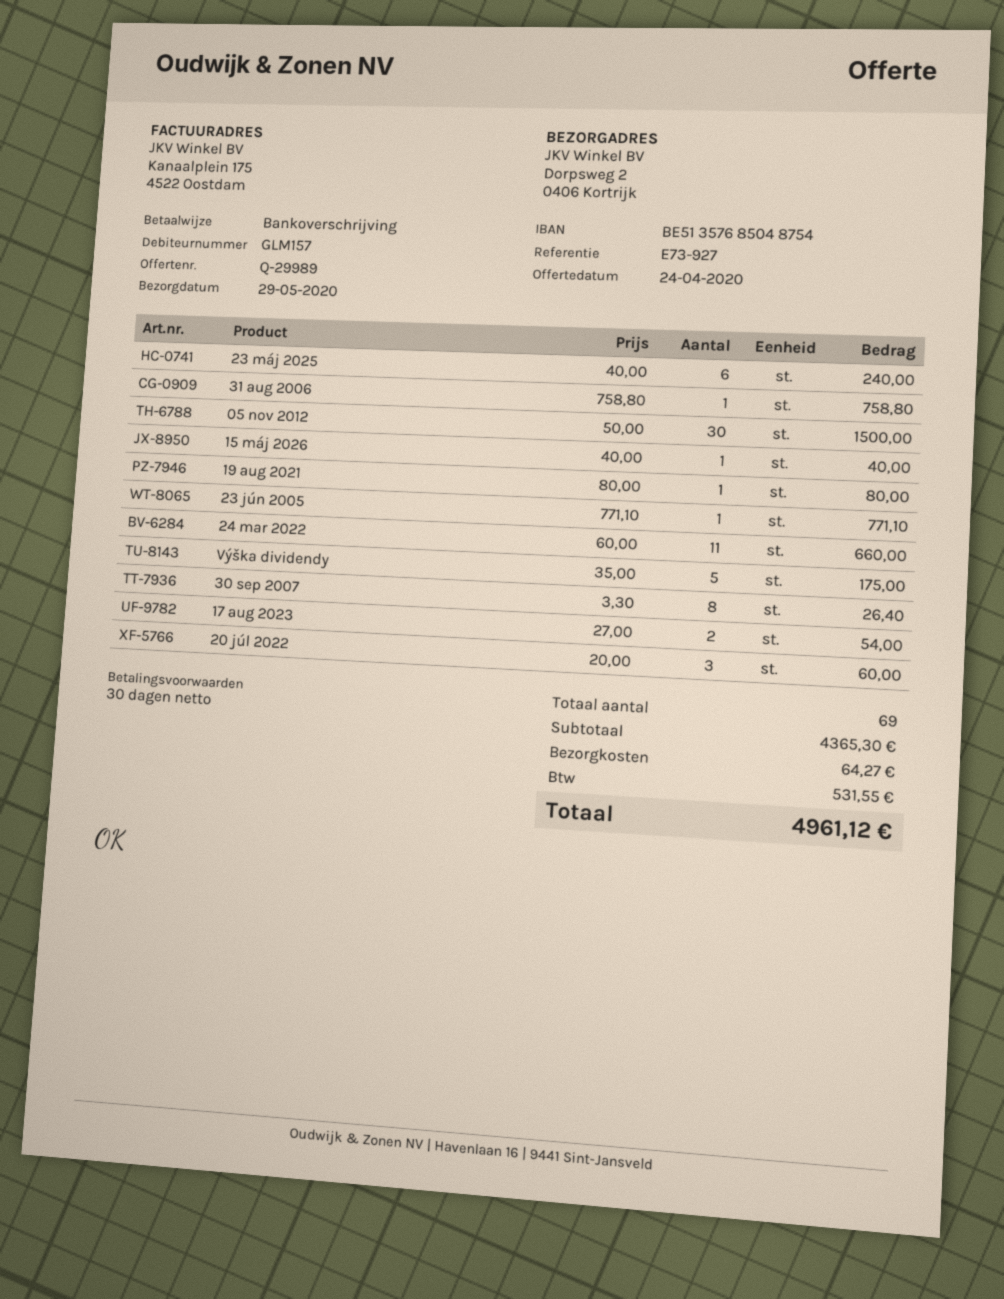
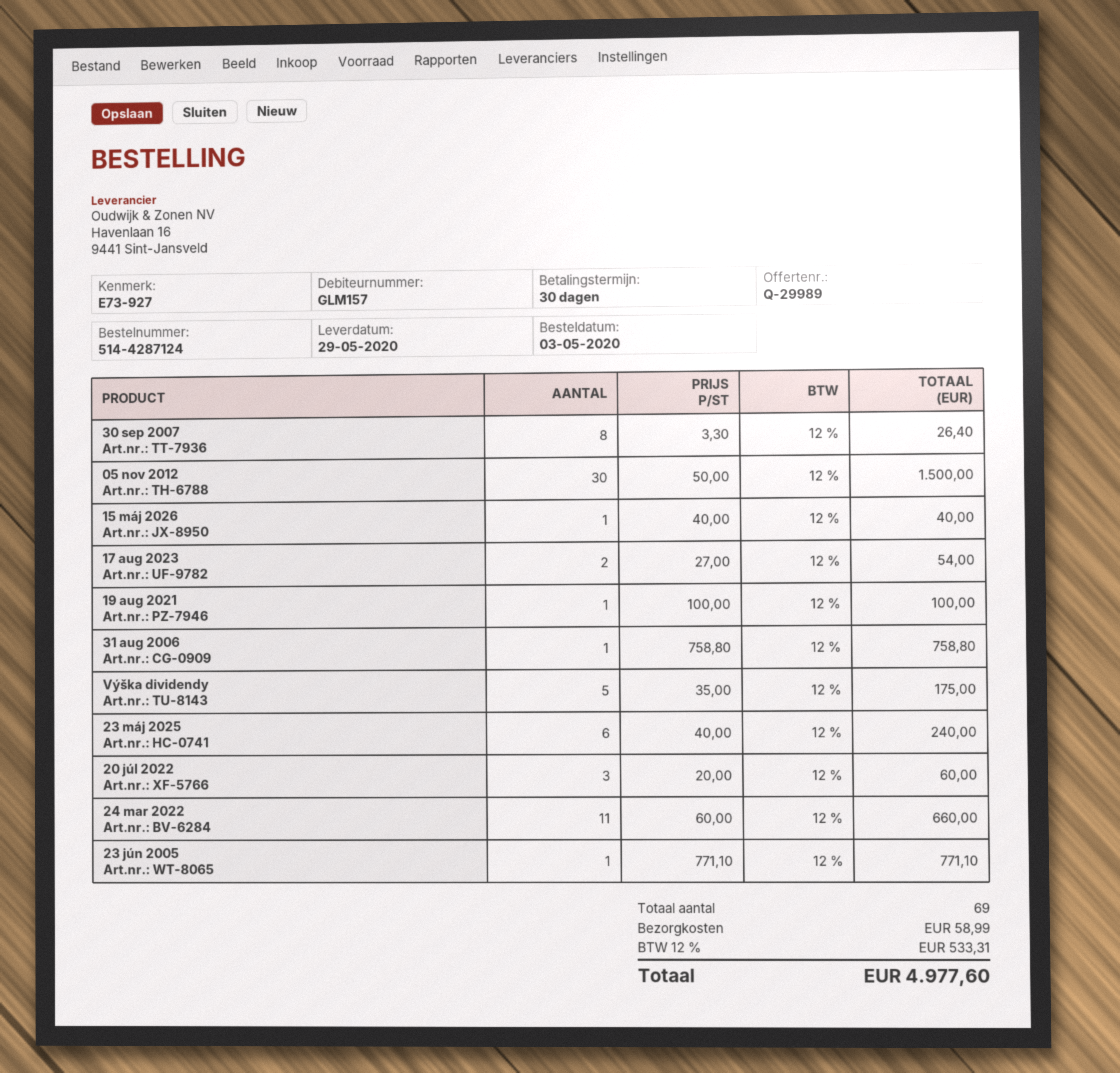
19 aug 2021: 1 x 80.00 = 80.00 -> 1 x 100.00 = 100.00
shipping: 64.27 -> 58.99
tax: 531.55 -> 533.31
total: 4961.12 -> 4977.60

